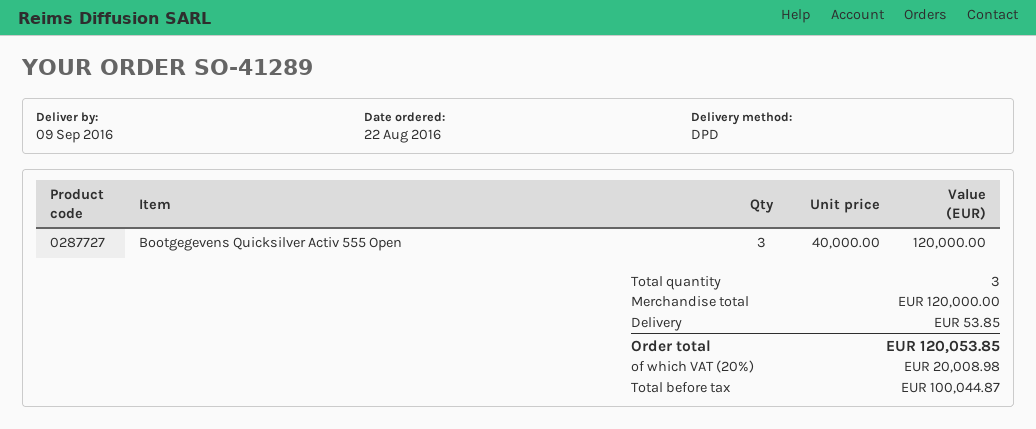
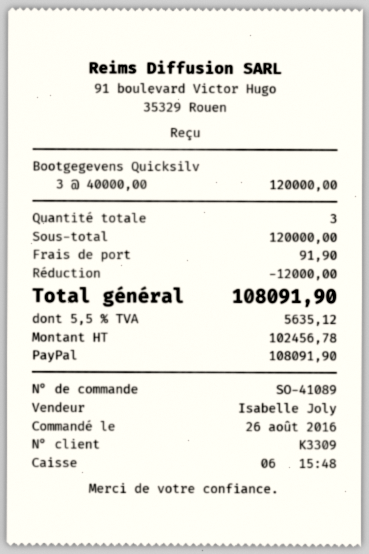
order number: SO-41289 -> SO-41089
order date: 2016-08-22 -> 2016-08-26
discount: none -> 12000.00
shipping: 53.85 -> 91.90
net: 100044.87 -> 102456.78
tax: 20% = 20008.98 -> 5.5% = 5635.12
total: 120053.85 -> 108091.90

